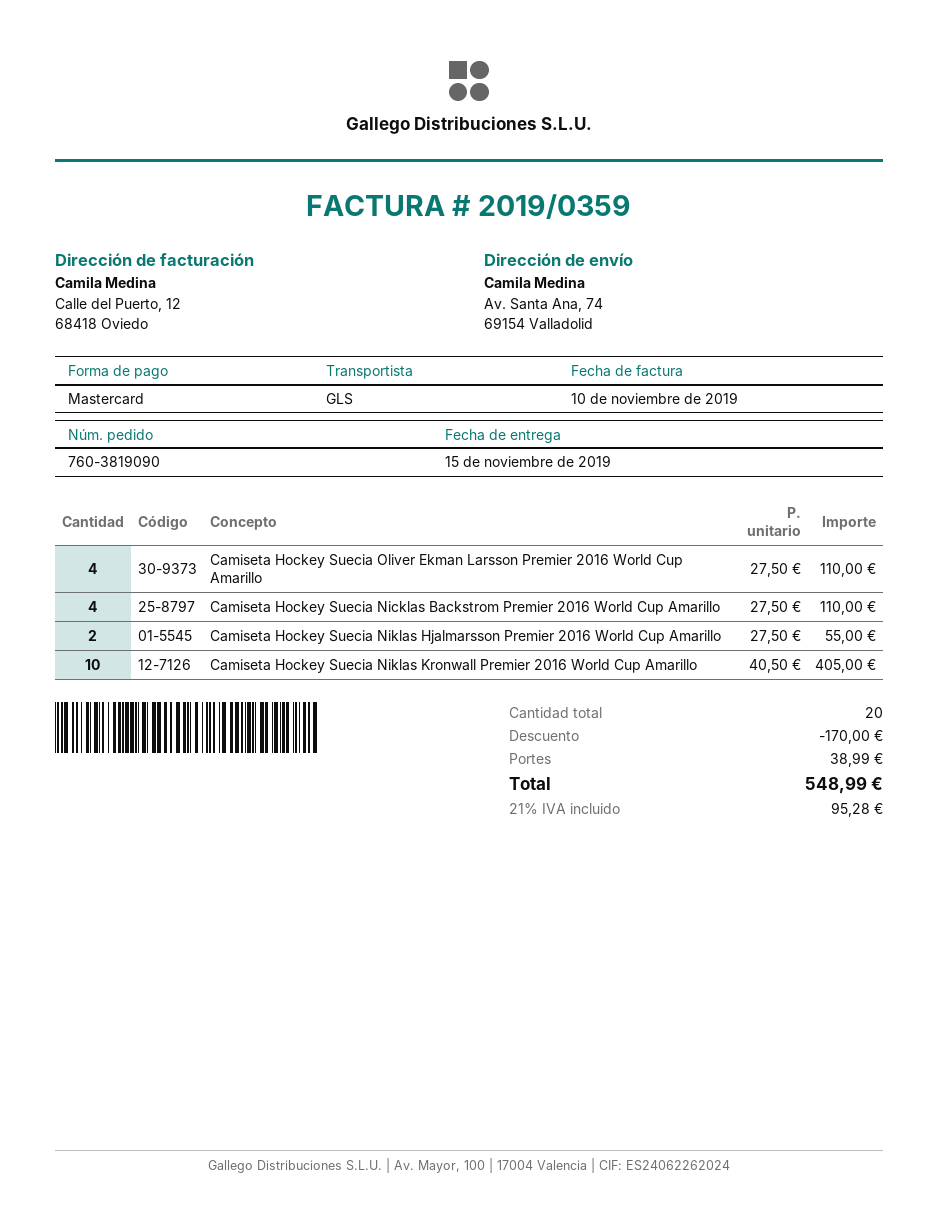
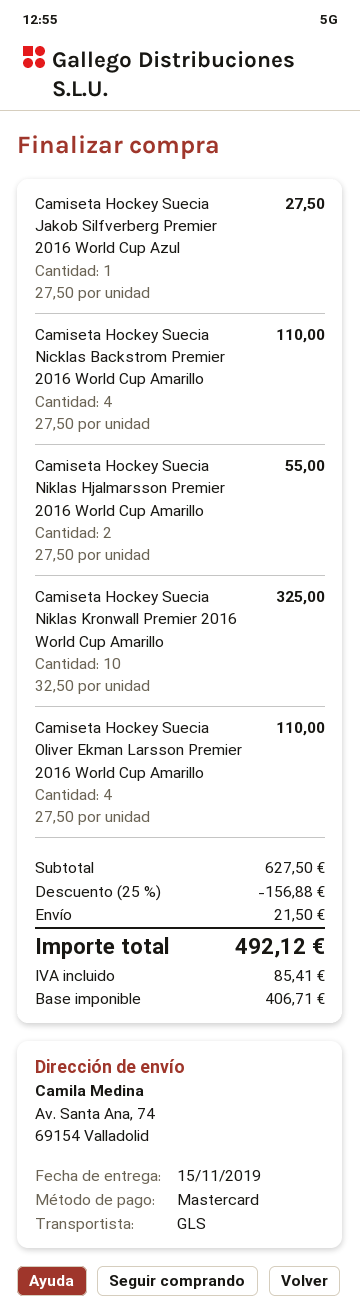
Camiseta Hockey Suecia Niklas Kronwall Premier 2016 World Cup Amarillo: 10 x 40.50 = 405.00 -> 10 x 32.50 = 325.00
Camiseta Hockey Suecia Jakob Silfverberg Premier 2016 World Cup Azul: none -> 1 x 27.50 = 27.50
discount: 170.00 -> 156.88
shipping: 38.99 -> 21.50
tax: 95.28 -> 85.41
total: 548.99 -> 492.12

